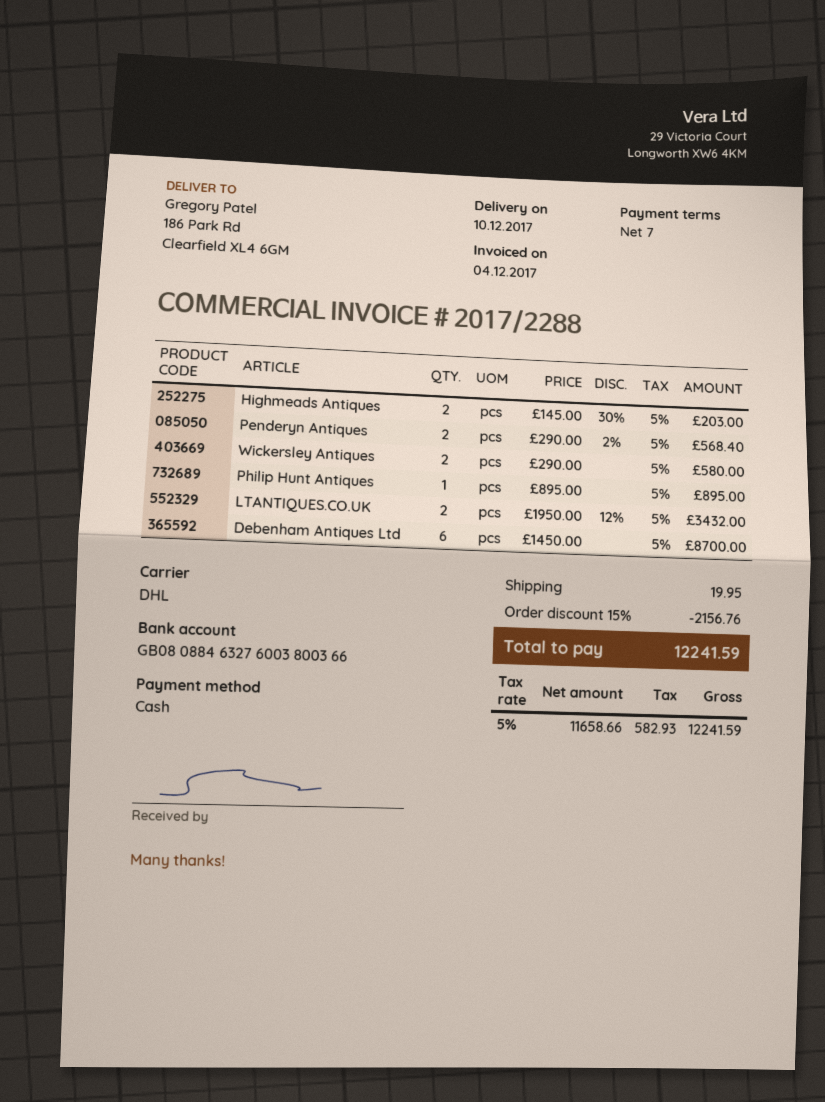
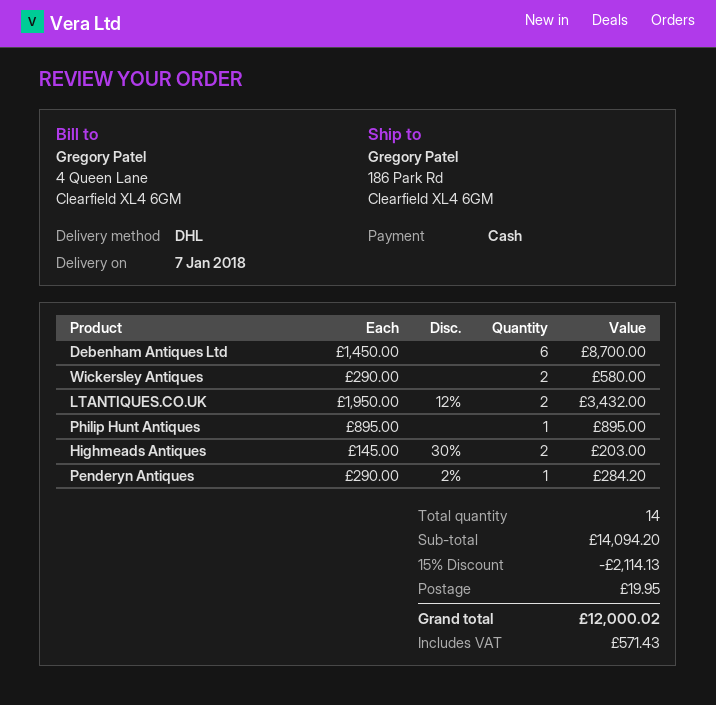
delivery date: 2017-12-10 -> 2018-01-07
Penderyn Antiques: 2 x 290.00 - 2% = 568.40 -> 1 x 290.00 - 2% = 284.20
discount: 15% = 2156.76 -> 15% = 2114.13
tax: 582.93 -> 571.43
total: 12241.59 -> 12000.02

